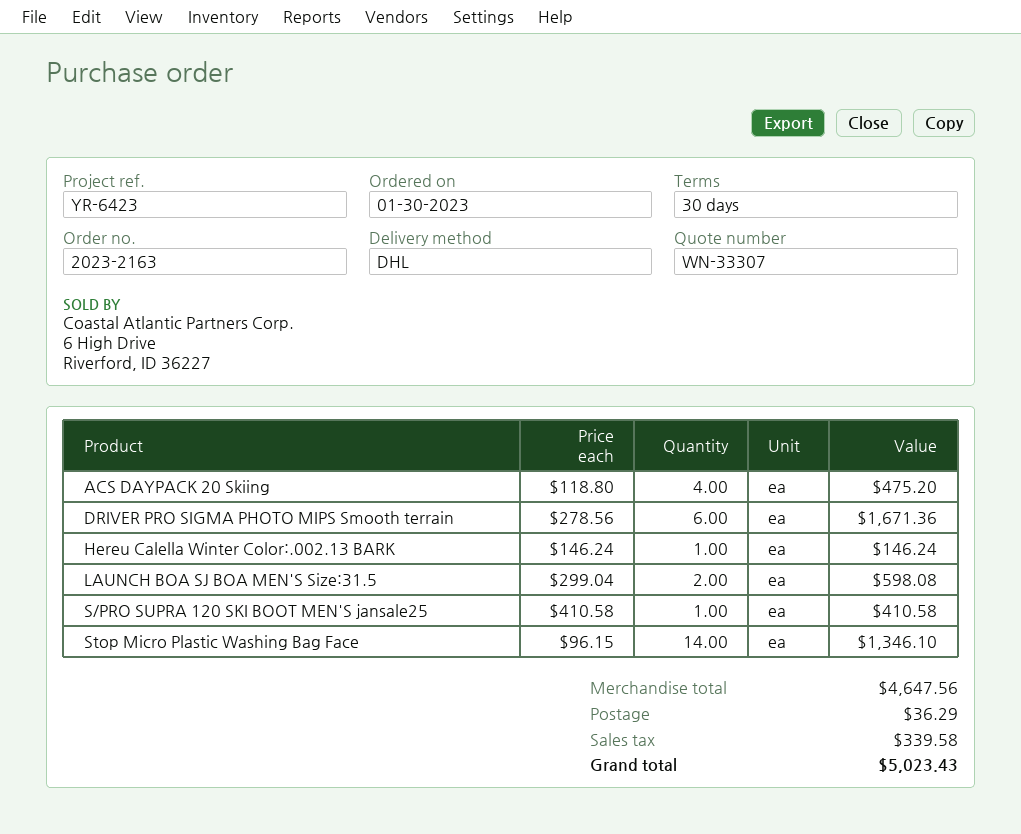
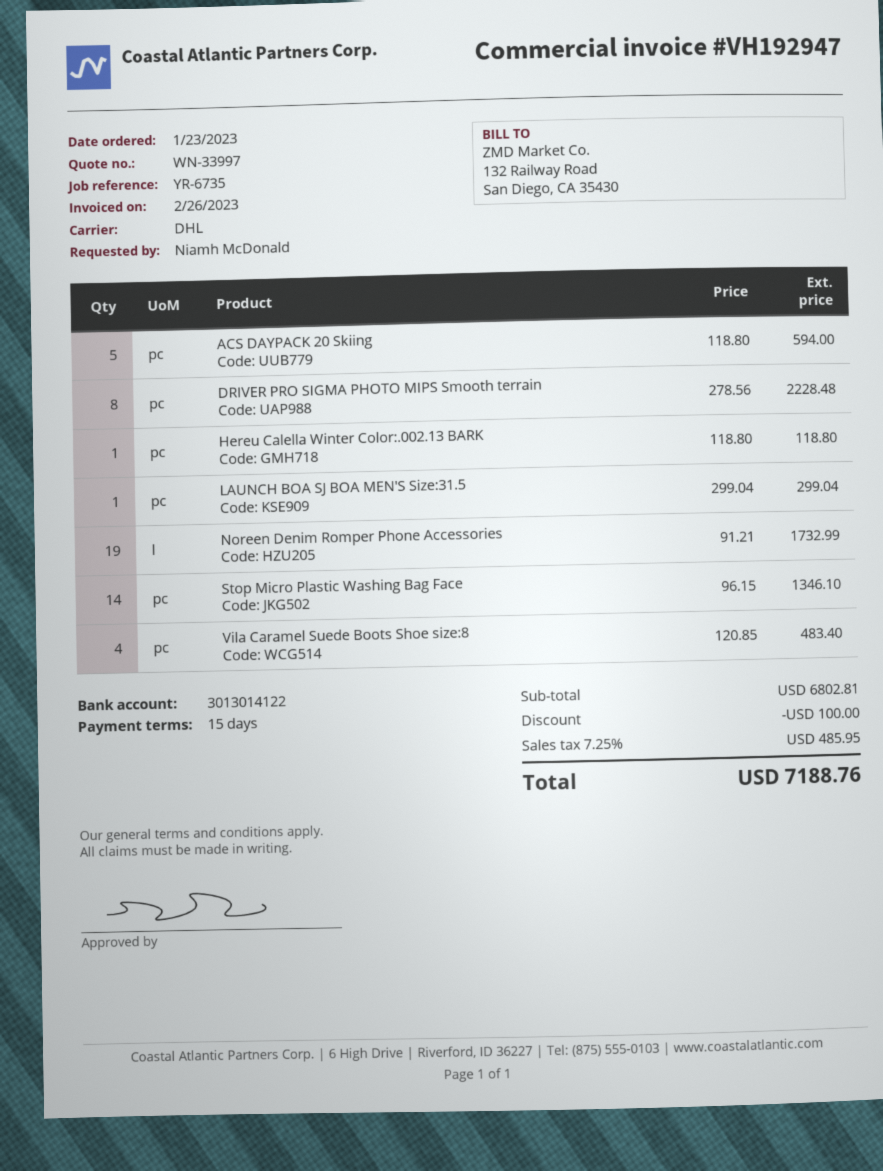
quote number: WN-33307 -> WN-33997
order date: 2023-01-30 -> 2023-01-23
payment terms: 30 days -> 15 days
reference: YR-6423 -> YR-6735
ACS DAYPACK 20 Skiing: 4 x 118.80 = 475.20 -> 5 x 118.80 = 594.00
DRIVER PRO SIGMA PHOTO MIPS Smooth terrain: 6 x 278.56 = 1671.36 -> 8 x 278.56 = 2228.48
Hereu Calella Winter Color:.002.13 BARK: 1 x 146.24 = 146.24 -> 1 x 118.80 = 118.80
LAUNCH BOA SJ BOA MEN'S Size:31.5: 2 x 299.04 = 598.08 -> 1 x 299.04 = 299.04
S/PRO SUPRA 120 SKI BOOT MEN'S jansale25: 1 x 410.58 = 410.58 -> none
Noreen Denim Romper Phone Accessories: none -> 19 x 91.21 = 1732.99
Vila Caramel Suede Boots Shoe size:8: none -> 4 x 120.85 = 483.40
subtotal: 4647.56 -> 6802.81
discount: none -> 100.00
shipping: 36.29 -> none
tax: 339.58 -> 485.95
total: 5023.43 -> 7188.76

